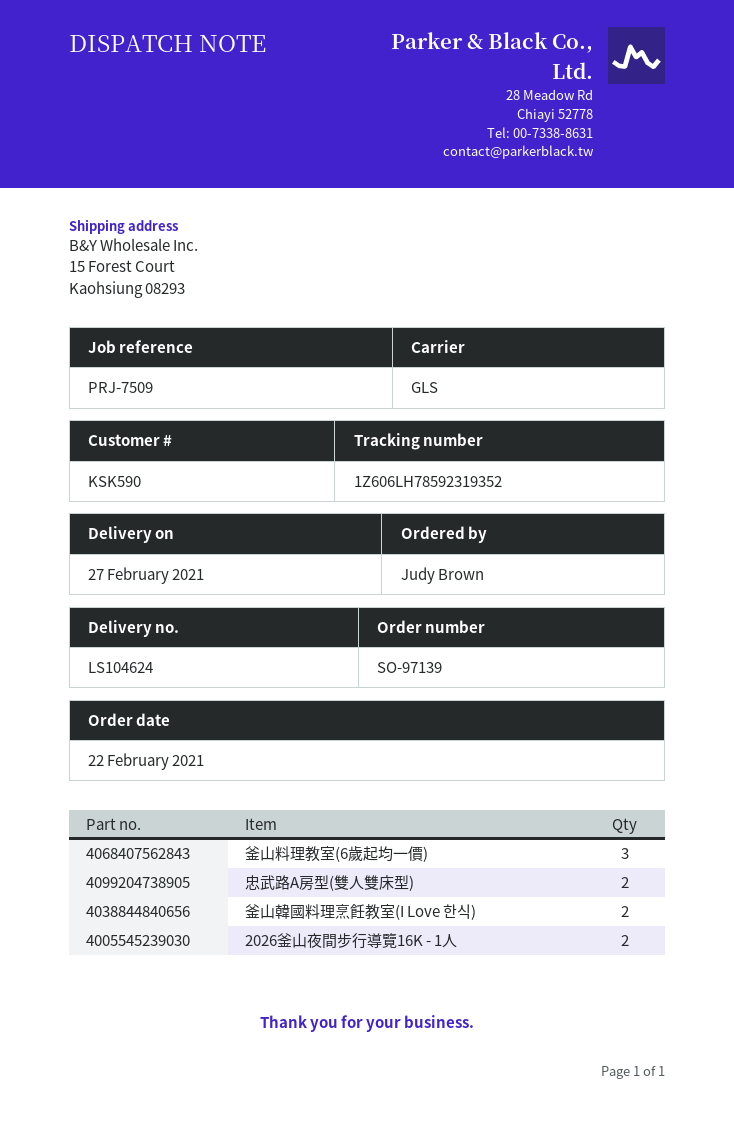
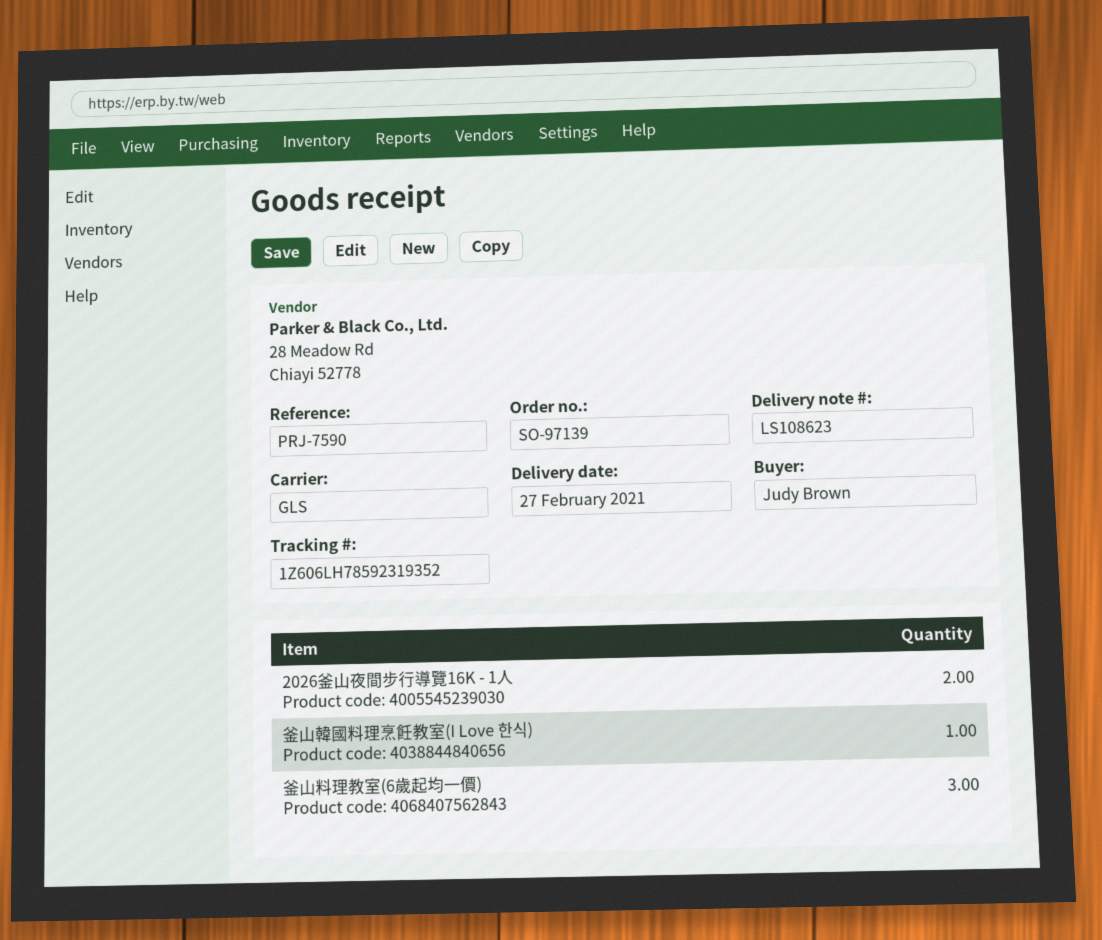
delivery note number: LS104624 -> LS108623
reference: PRJ-7509 -> PRJ-7590
忠武路A房型(雙人雙床型): 2 -> none
釜山韓國料理烹飪教室(I Love 한식): 2 -> 1

